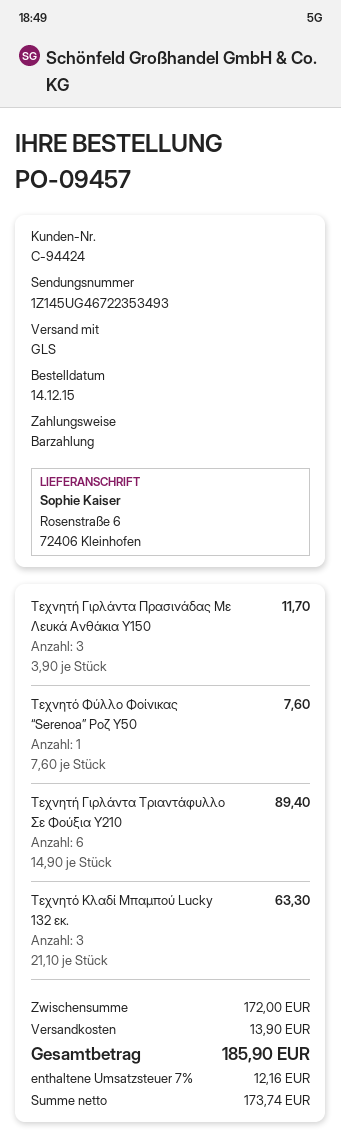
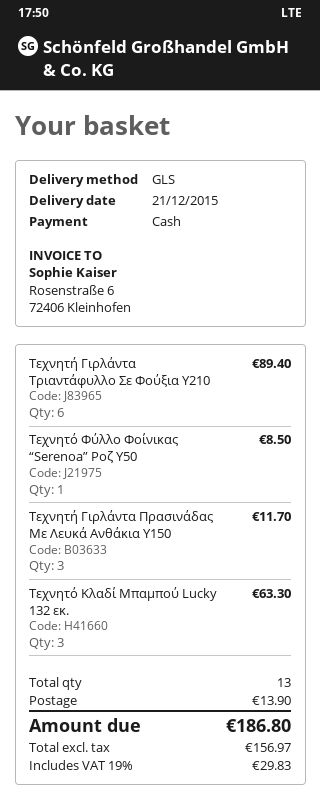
Τεχνητό Φύλλο Φοίνικας “Serenoa” Ροζ Υ50: 1 for 7.60 -> 1 for 8.50
net: 173.74 -> 156.97
tax: 7% = 12.16 -> 19% = 29.83
total: 185.90 -> 186.80

